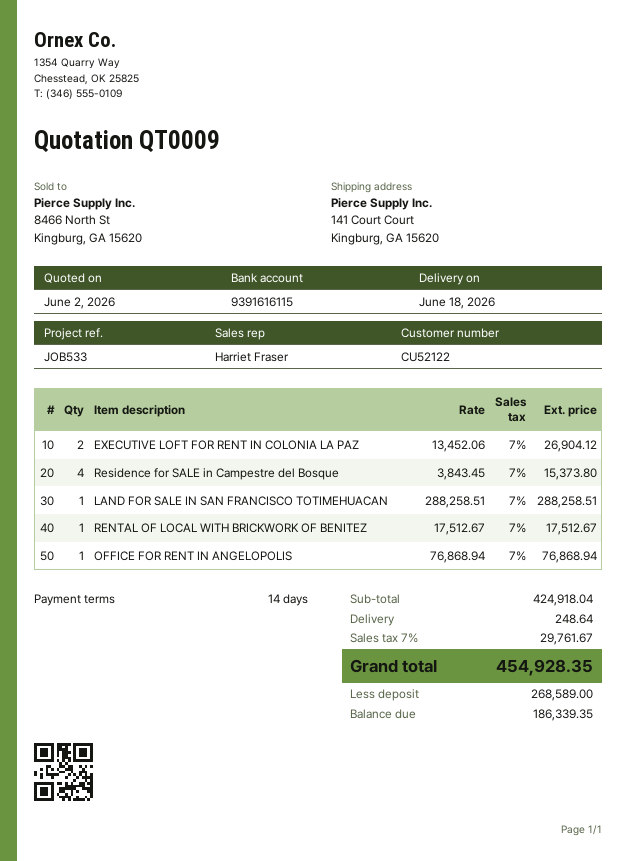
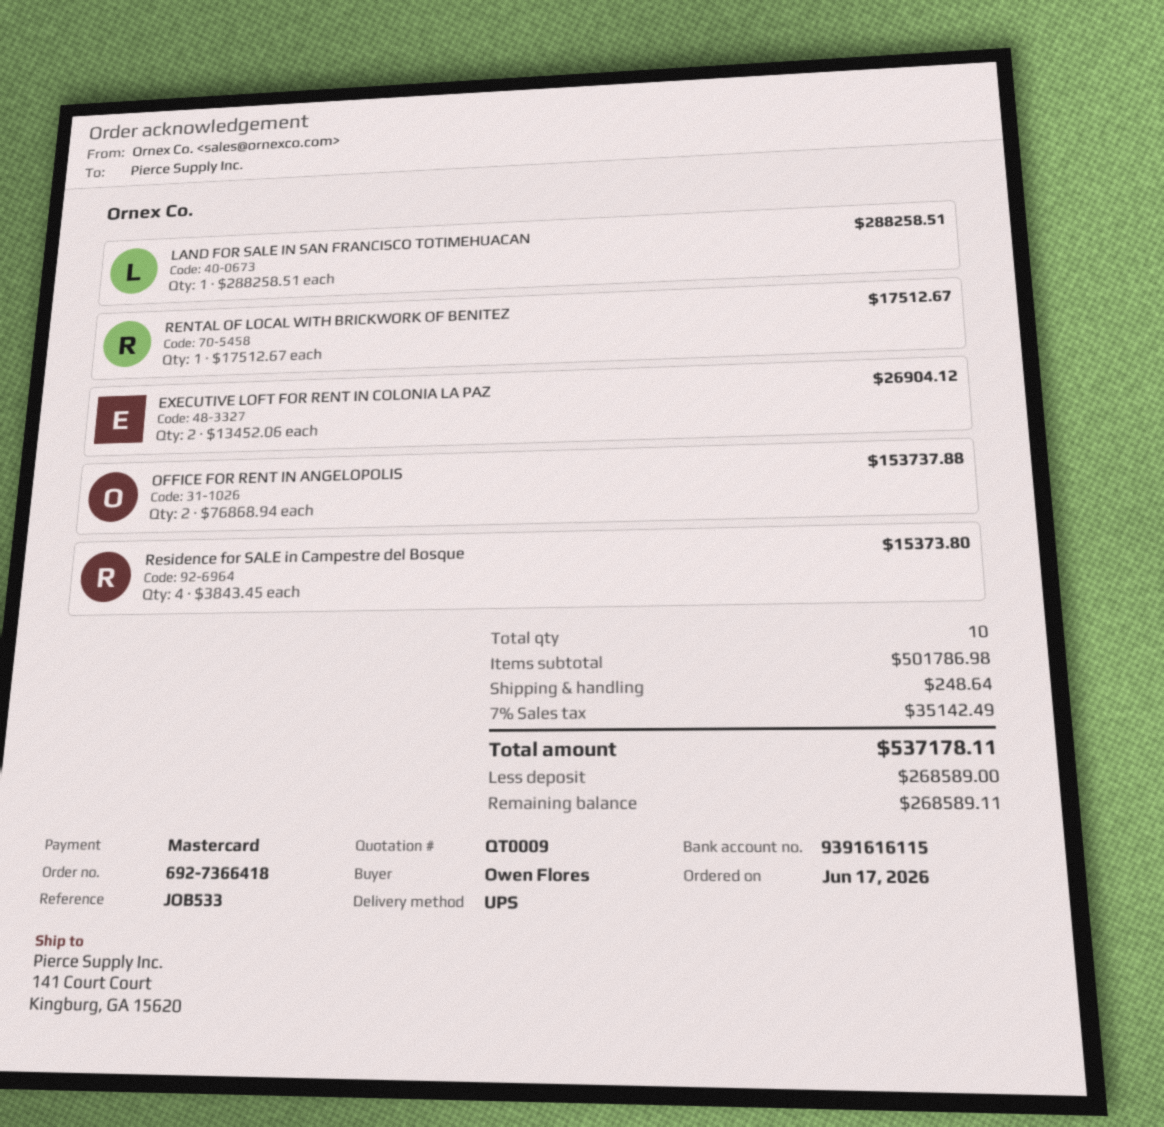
OFFICE FOR RENT IN ANGELOPOLIS: 1 x 76868.94 = 76868.94 -> 2 x 76868.94 = 153737.88
subtotal: 424918.04 -> 501786.98
tax: 7% = 29761.67 -> 7% = 35142.49
total: 454928.35 -> 537178.11
balance: 186339.35 -> 268589.11

